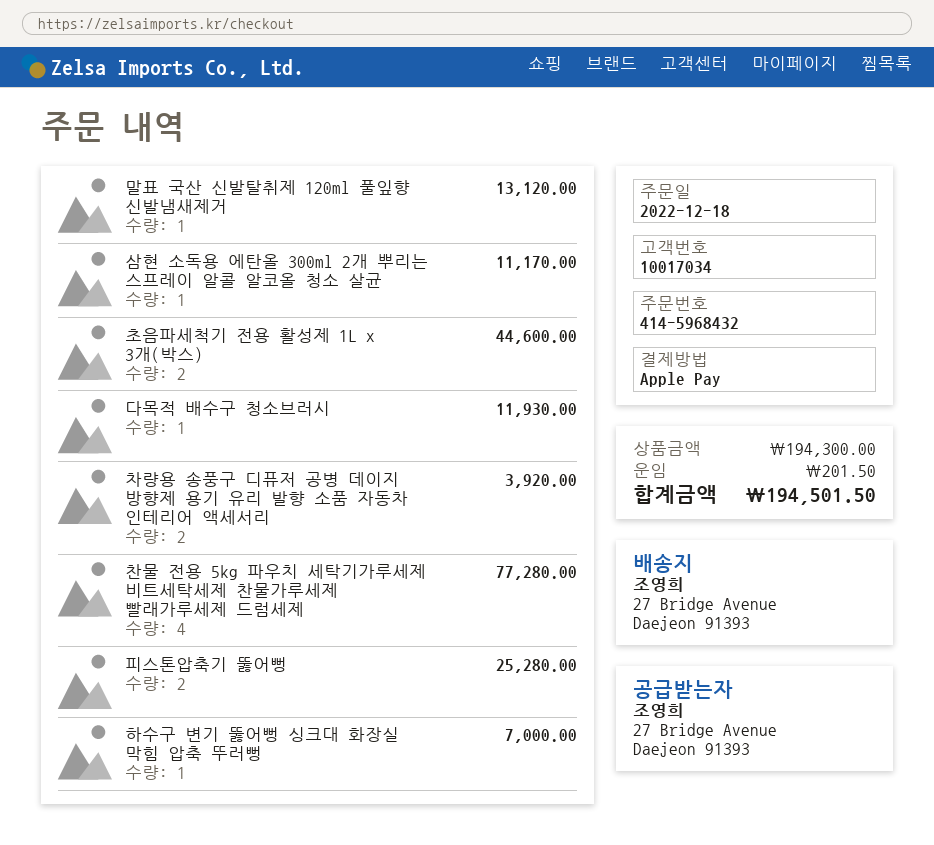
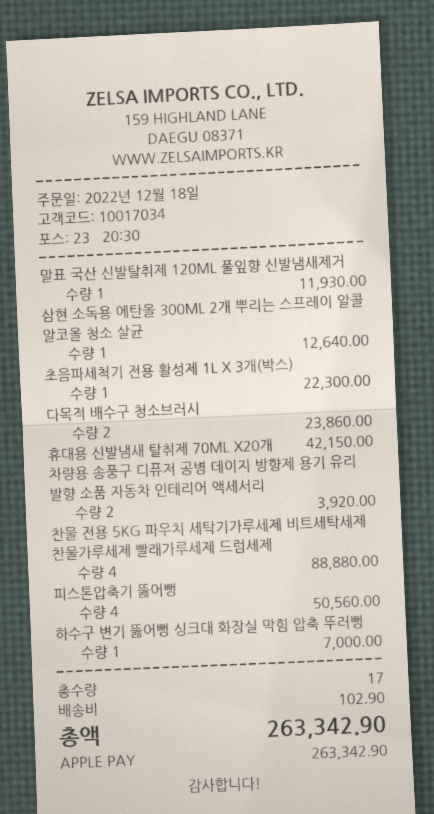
말표 국산 신발탈취제 120ml 풀잎향 신발냄새제거: 1 for 13120.00 -> 1 for 11930.00
삼현 소독용 에탄올 300ml 2개 뿌리는 스프레이 알콜 알코올 청소 살균: 1 for 11170.00 -> 1 for 12640.00
초음파세척기 전용 활성제 1L x 3개(박스): 2 for 44600.00 -> 1 for 22300.00
다목적 배수구 청소브러시: 1 for 11930.00 -> 2 for 23860.00
찬물 전용 5kg 파우치 세탁기가루세제 비트세탁세제 찬물가루세제 빨래가루세제 드럼세제: 4 for 77280.00 -> 4 for 88880.00
피스톤압축기 뚫어뻥: 2 for 25280.00 -> 4 for 50560.00
휴대용 신발냄새 탈취제 70ML X20개: none -> 1 for 42150.00
shipping: 201.50 -> 102.90
total: 194501.50 -> 263342.90

